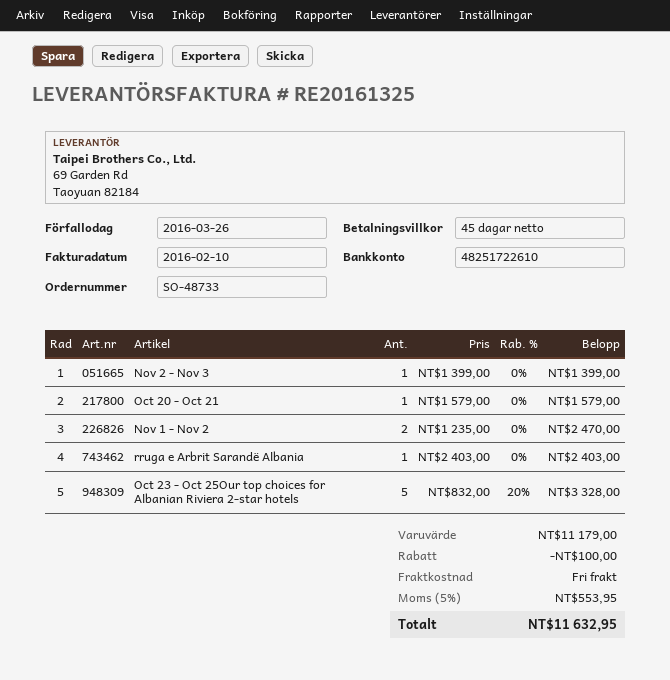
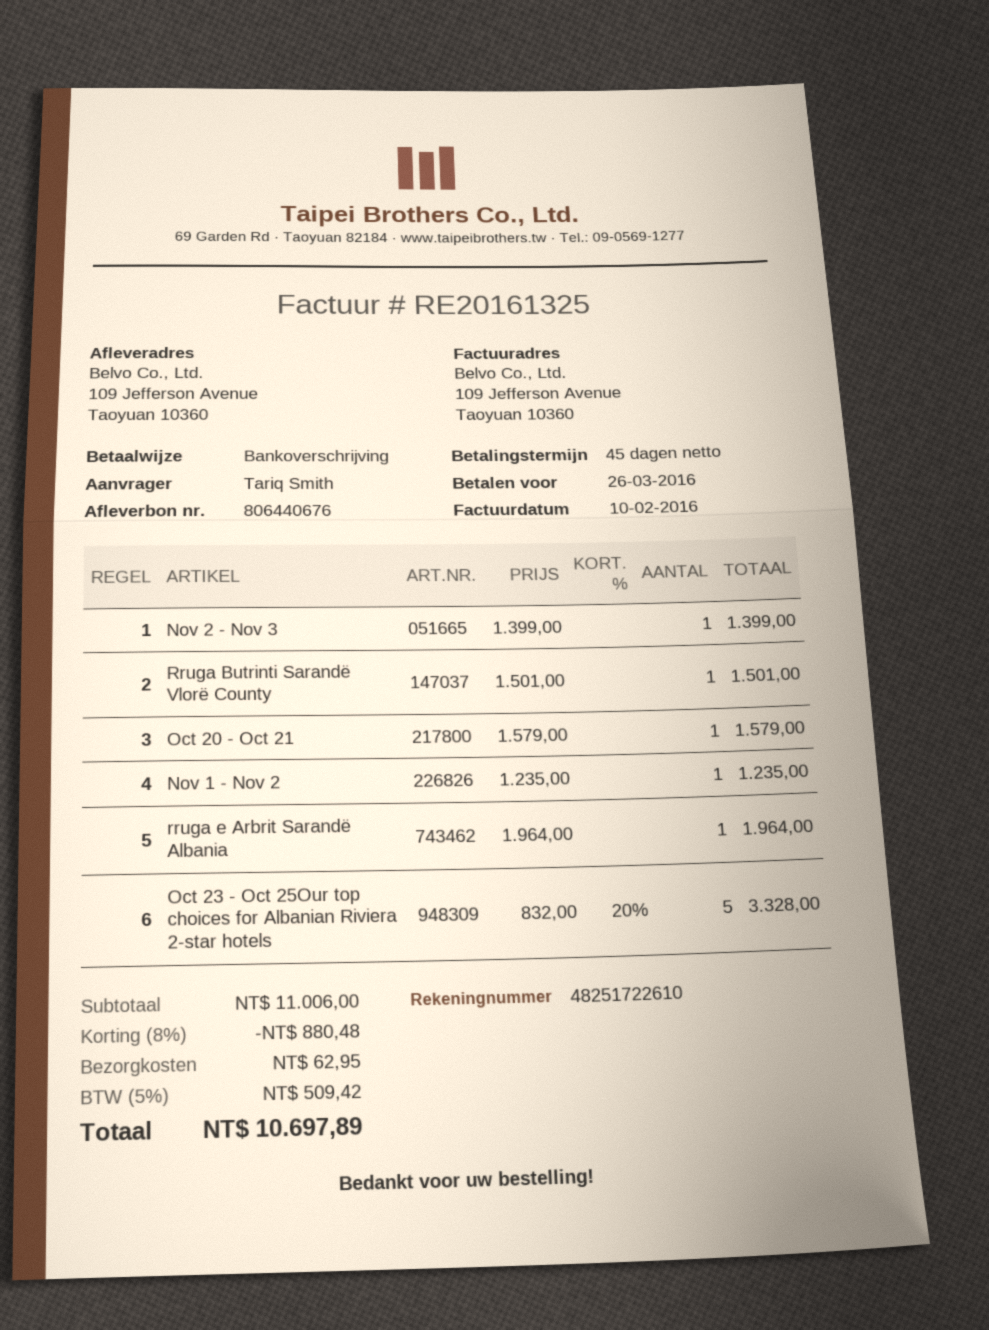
Nov 1 - Nov 2: 2 x 1235.00 = 2470.00 -> 1 x 1235.00 = 1235.00
rruga e Arbrit Sarandë Albania: 1 x 2403.00 = 2403.00 -> 1 x 1964.00 = 1964.00
Rruga Butrinti Sarandë Vlorë County: none -> 1 x 1501.00 = 1501.00
subtotal: 11179.00 -> 11006.00
discount: 100.00 -> 880.48
shipping: 0.00 -> 62.95
tax: 5% = 553.95 -> 5% = 509.42
total: 11632.95 -> 10697.89

